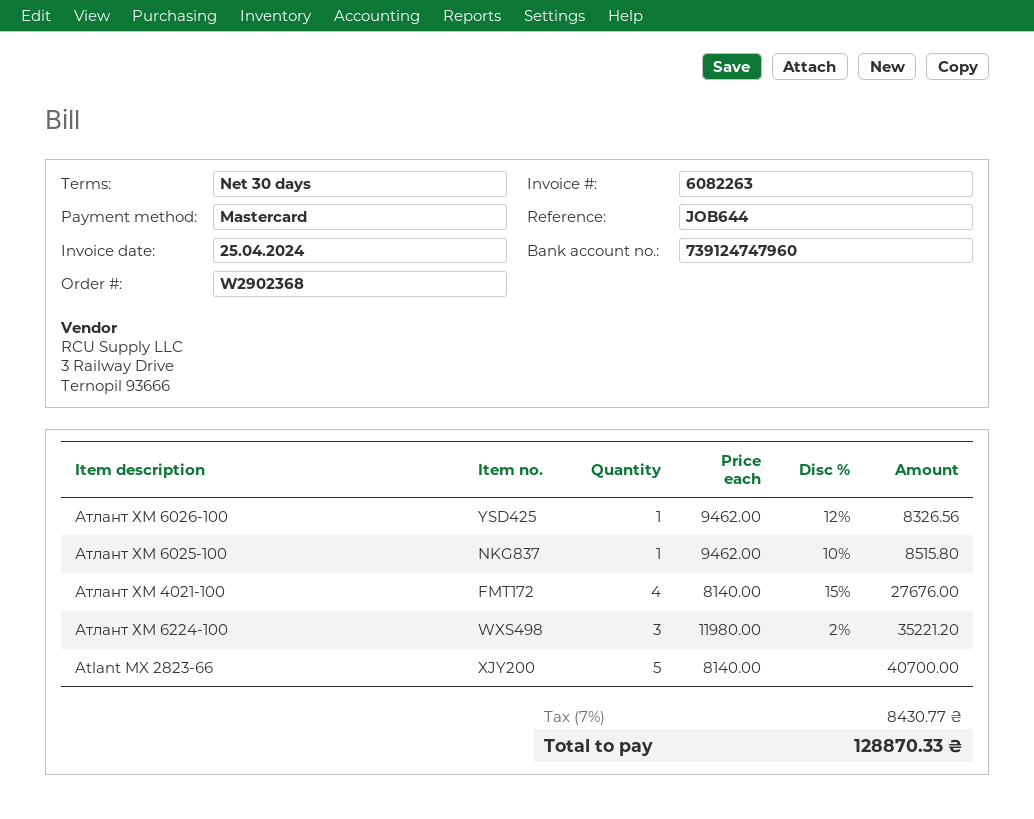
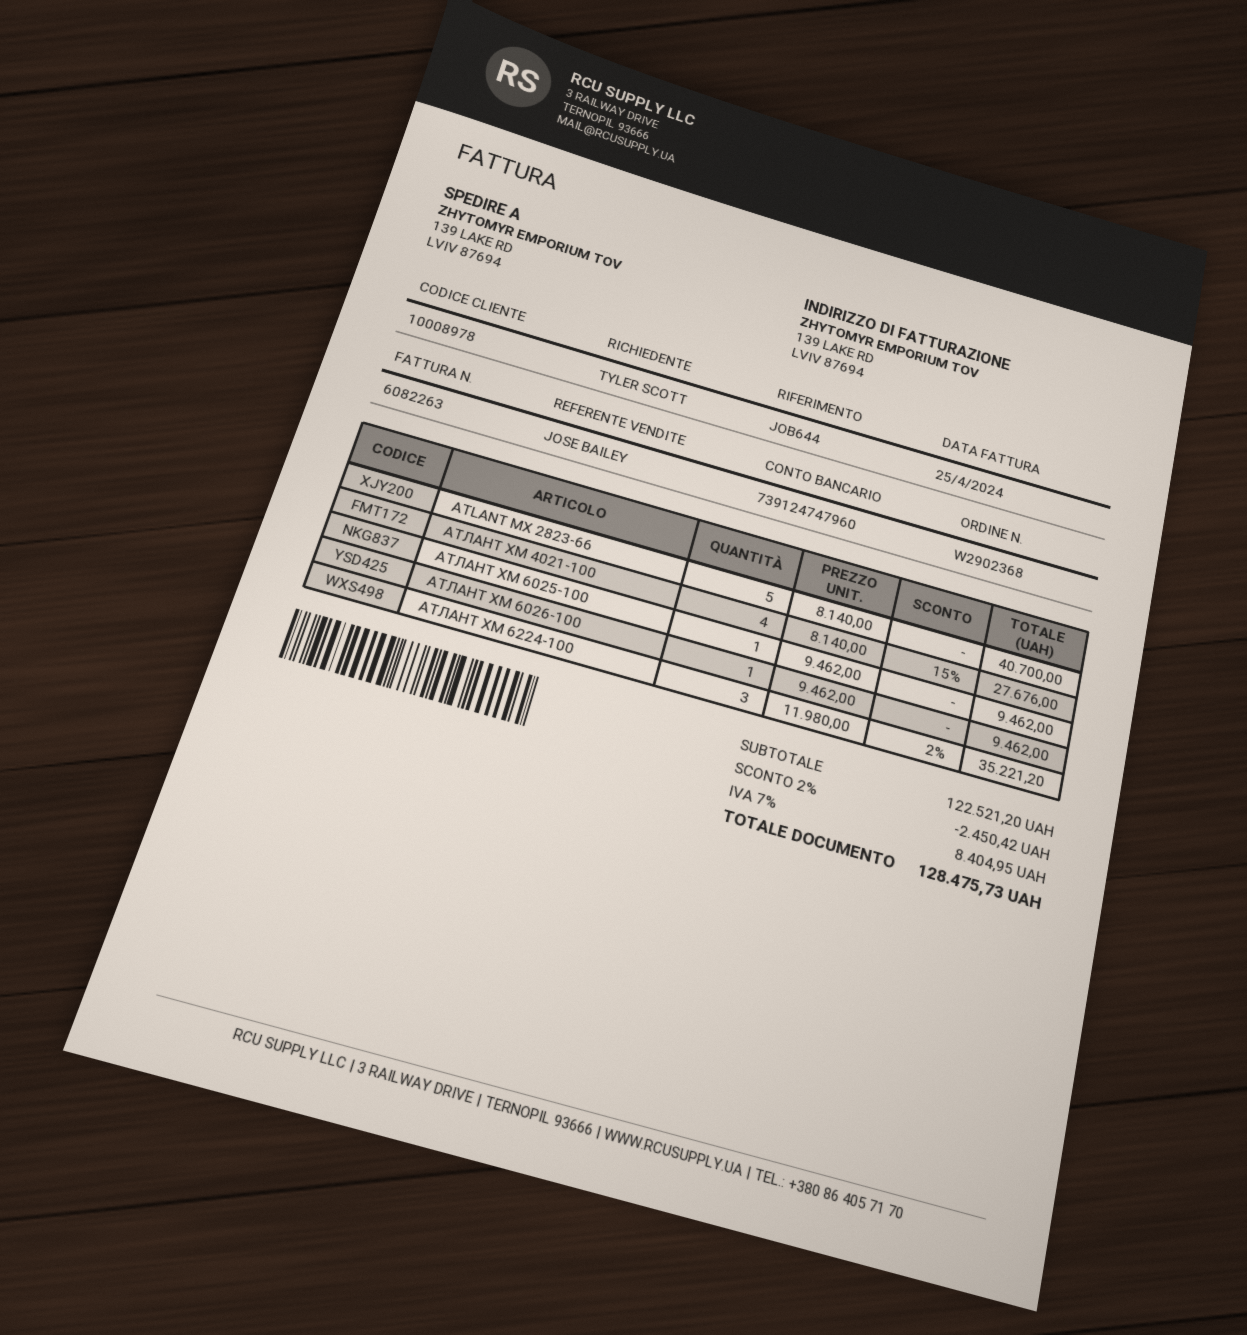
Атлант ХМ 6026-100: 1 x 9462.00 - 12% = 8326.56 -> 1 x 9462.00 = 9462.00
Атлант ХМ 6025-100: 1 x 9462.00 - 10% = 8515.80 -> 1 x 9462.00 = 9462.00
discount: none -> 2% = 2450.42
tax: 7% = 8430.77 -> 7% = 8404.95
total: 128870.33 -> 128475.73

